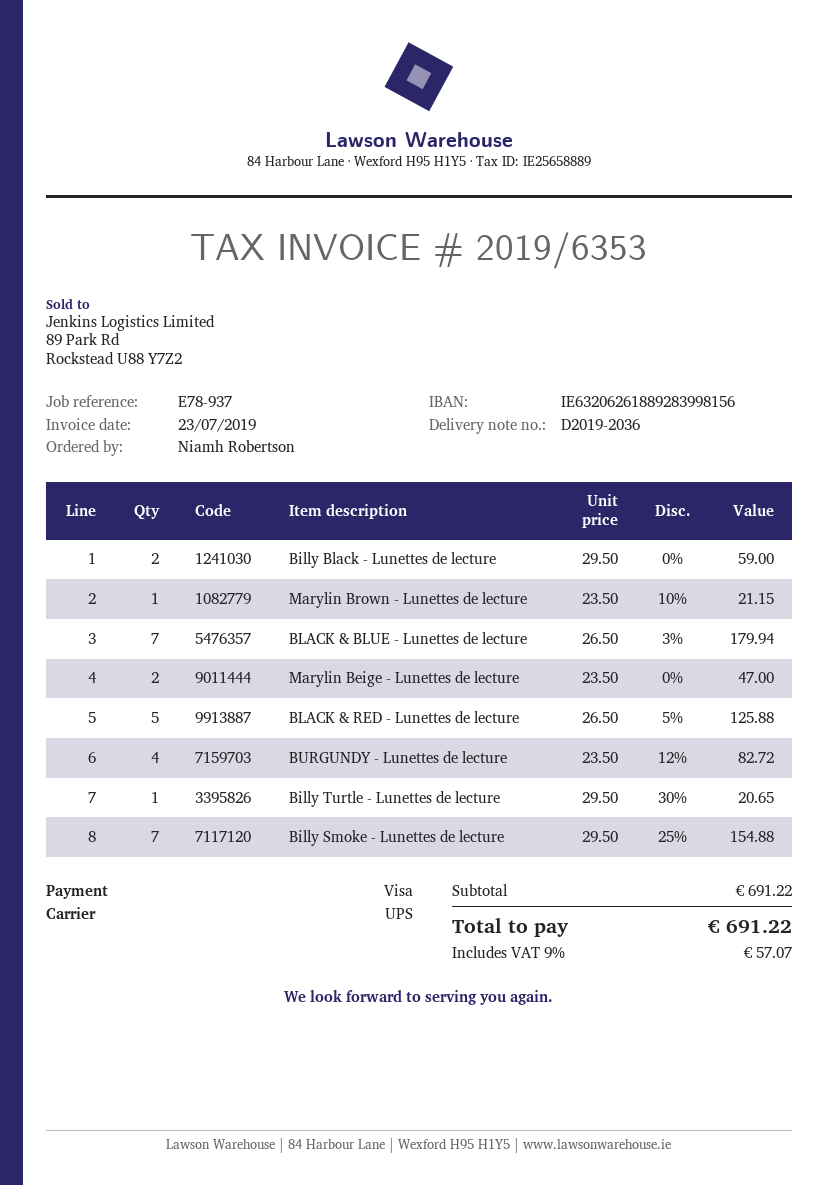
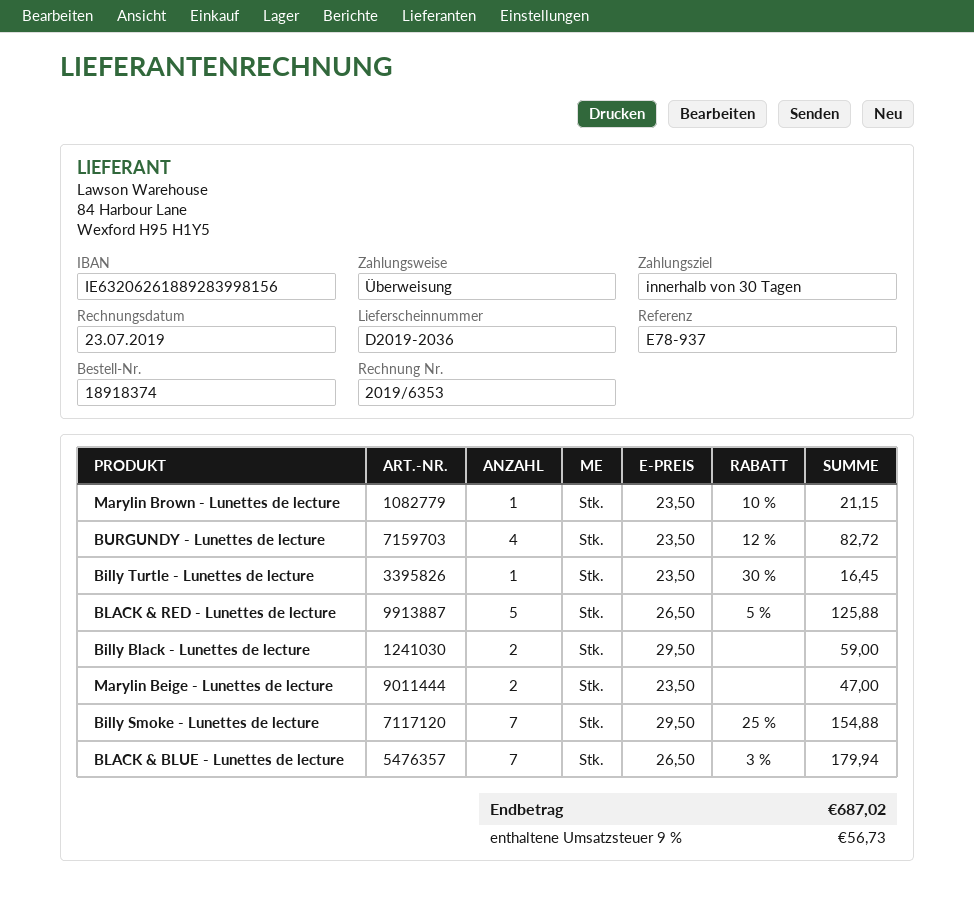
payment method: Visa -> bank transfer
Billy Turtle - Lunettes de lecture: 1 x 29.50 - 30% = 20.65 -> 1 x 23.50 - 30% = 16.45
tax: 9% = 57.07 -> 9% = 56.73
total: 691.22 -> 687.02

